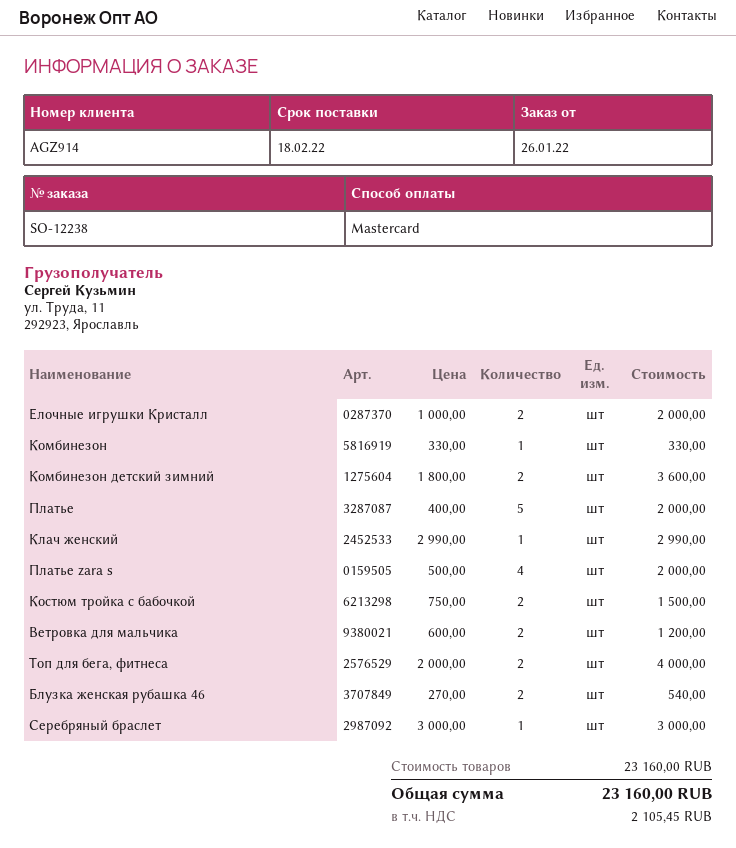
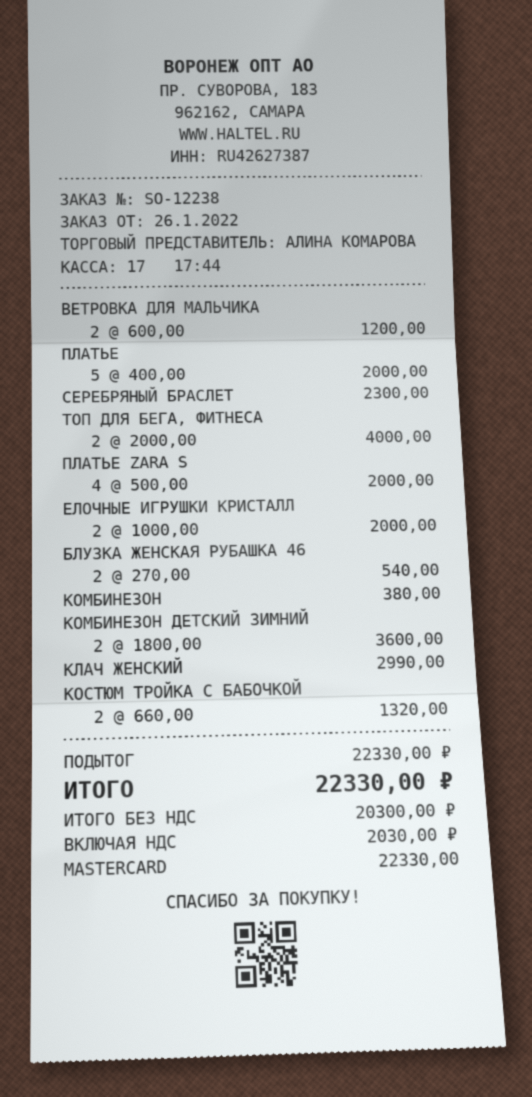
Комбинезон: 1 x 330.00 = 330.00 -> 1 x 380.00 = 380.00
Костюм тройка с бабочкой: 2 x 750.00 = 1500.00 -> 2 x 660.00 = 1320.00
Серебряный браслет: 1 x 3000.00 = 3000.00 -> 1 x 2300.00 = 2300.00
subtotal: 23160.00 -> 22330.00
tax: 2105.45 -> 2030.00
total: 23160.00 -> 22330.00

